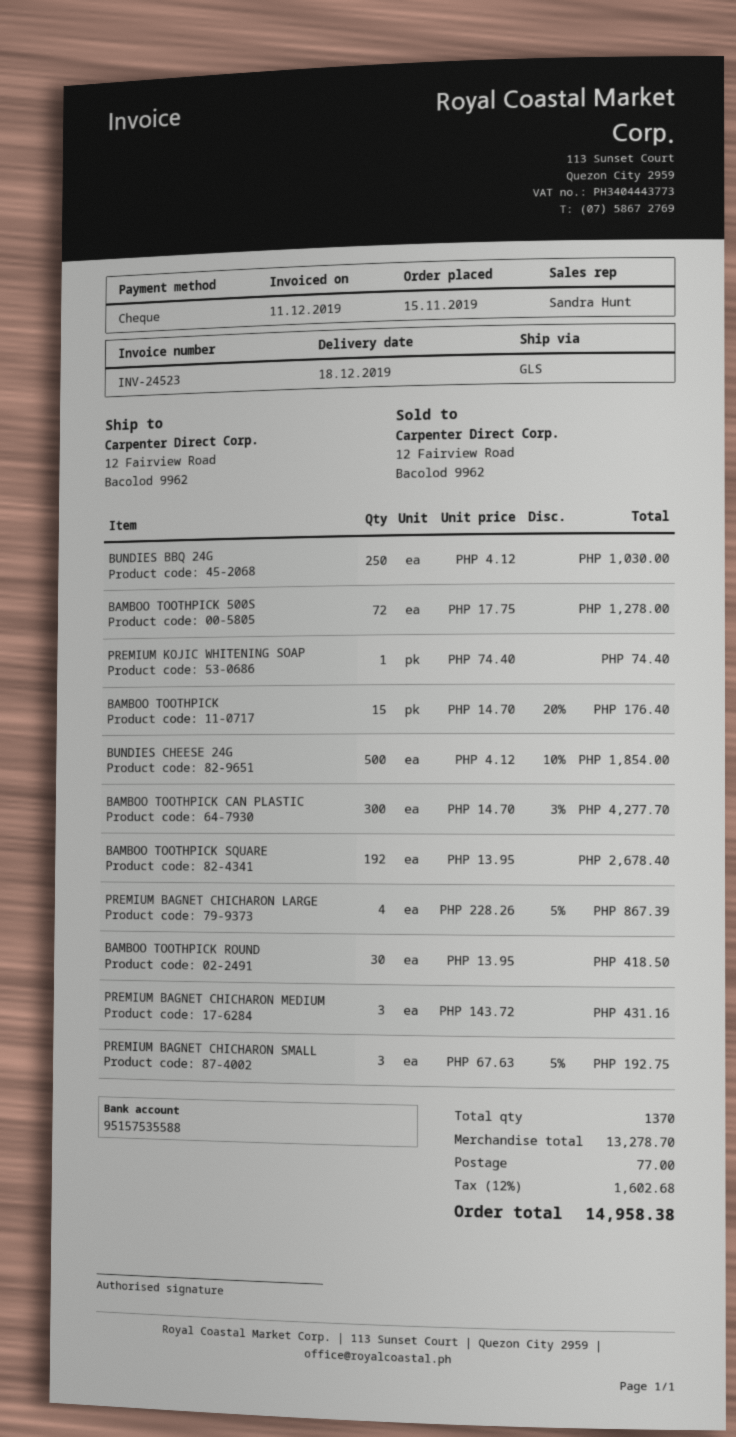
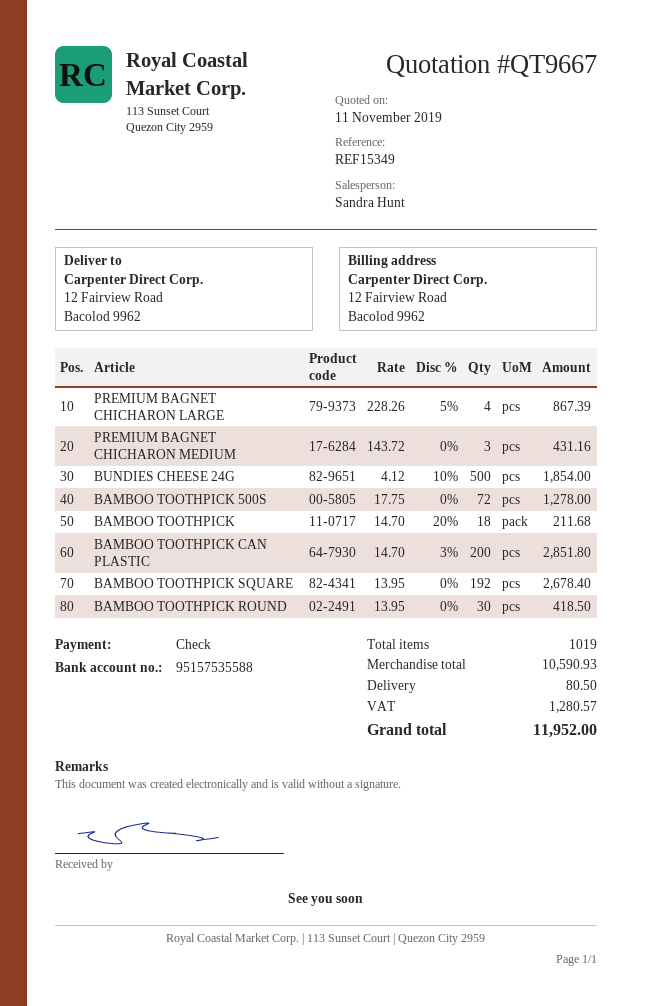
BUNDIES BBQ 24G: 250 x 4.12 = 1030.00 -> none
PREMIUM KOJIC WHITENING SOAP: 1 x 74.40 = 74.40 -> none
BAMBOO TOOTHPICK: 15 x 14.70 - 20% = 176.40 -> 18 x 14.70 - 20% = 211.68
BAMBOO TOOTHPICK CAN PLASTIC: 300 x 14.70 - 3% = 4277.70 -> 200 x 14.70 - 3% = 2851.80
PREMIUM BAGNET CHICHARON SMALL: 3 x 67.63 - 5% = 192.75 -> none
total quantity: 1370 -> 1019
subtotal: 13278.70 -> 10590.93
shipping: 77.00 -> 80.50
tax: 1602.68 -> 1280.57
total: 14958.38 -> 11952.00

